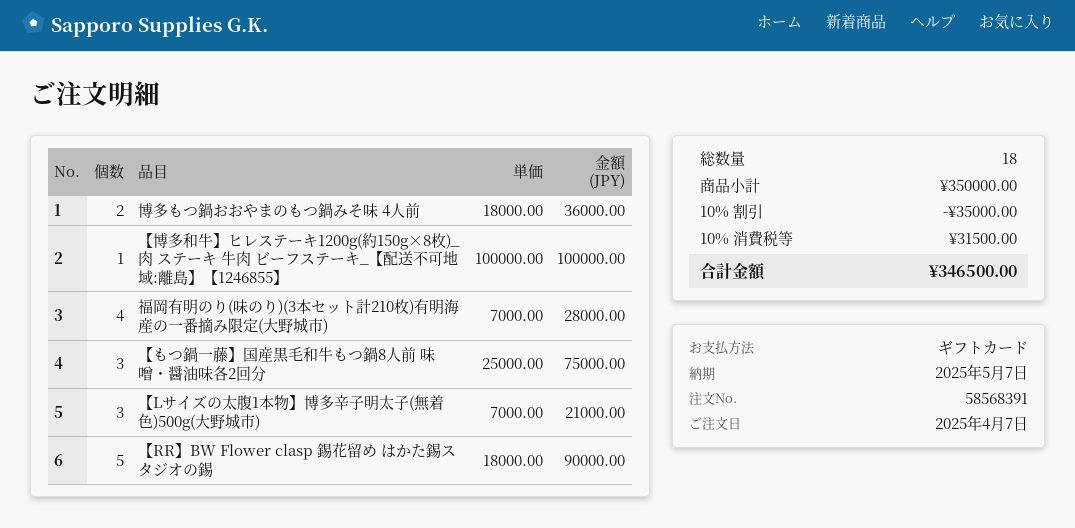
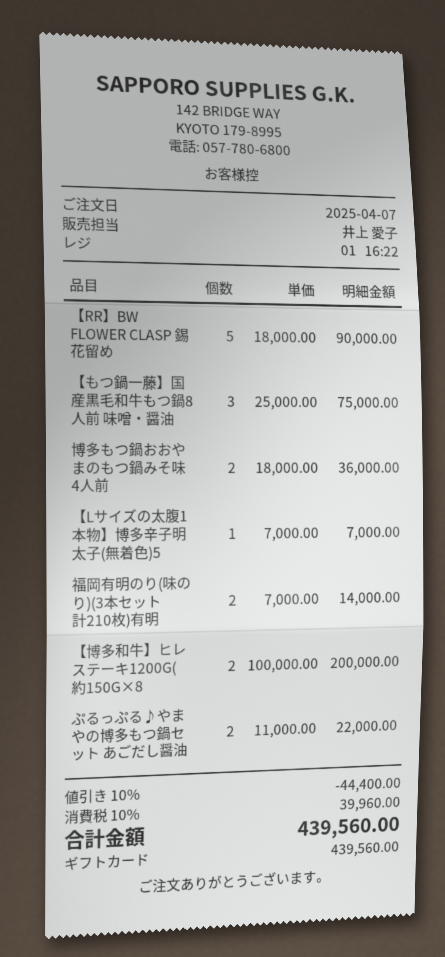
【博多和牛】ヒレステーキ1200g(約150g×8枚)_肉 ステーキ 牛肉 ビーフステーキ_【配送不可地域:離島】【1246855】: 1 x 100000.00 = 100000.00 -> 2 x 100000.00 = 200000.00
福岡有明のり(味のり)(3本セット計210枚)有明海産の一番摘み限定(大野城市): 4 x 7000.00 = 28000.00 -> 2 x 7000.00 = 14000.00
【Lサイズの太腹1本物】博多辛子明太子(無着色)500g(大野城市): 3 x 7000.00 = 21000.00 -> 1 x 7000.00 = 7000.00
ぷるっぷる♪やまやの博多もつ鍋セット あごだし醤油: none -> 2 x 11000.00 = 22000.00
discount: 10% = 35000.00 -> 10% = 44400.00
tax: 10% = 31500.00 -> 10% = 39960.00
total: 346500.00 -> 439560.00

